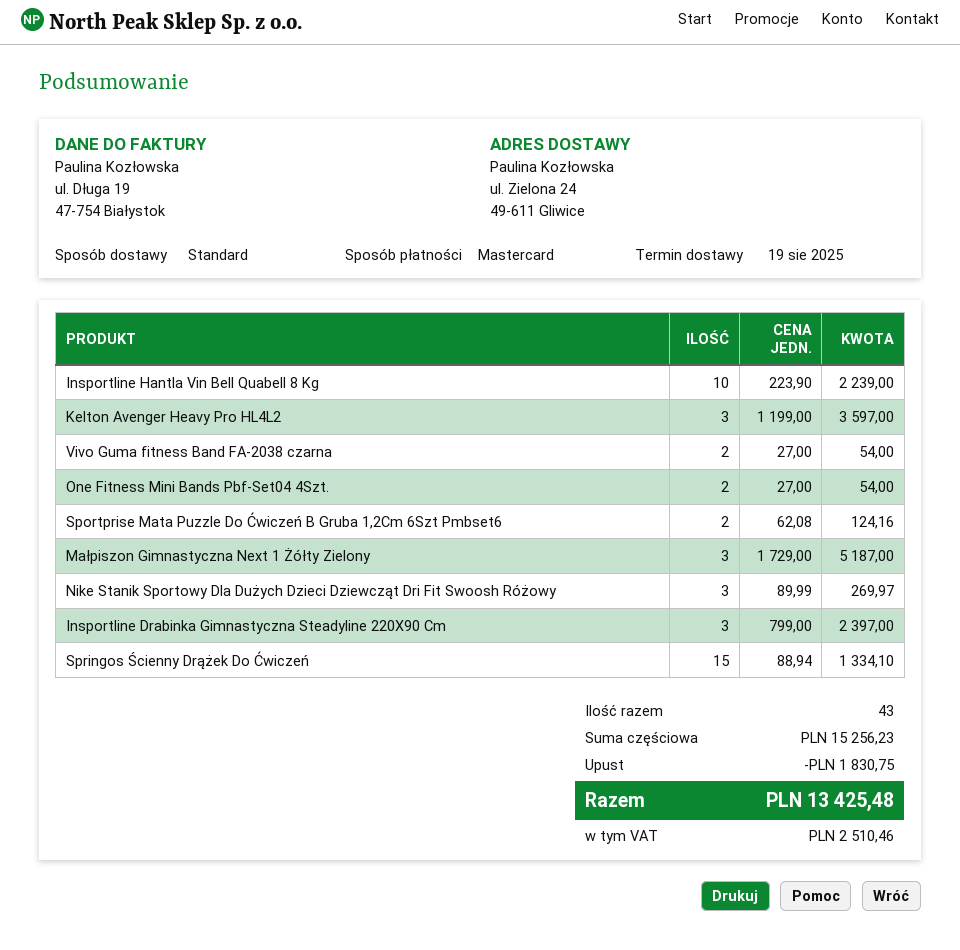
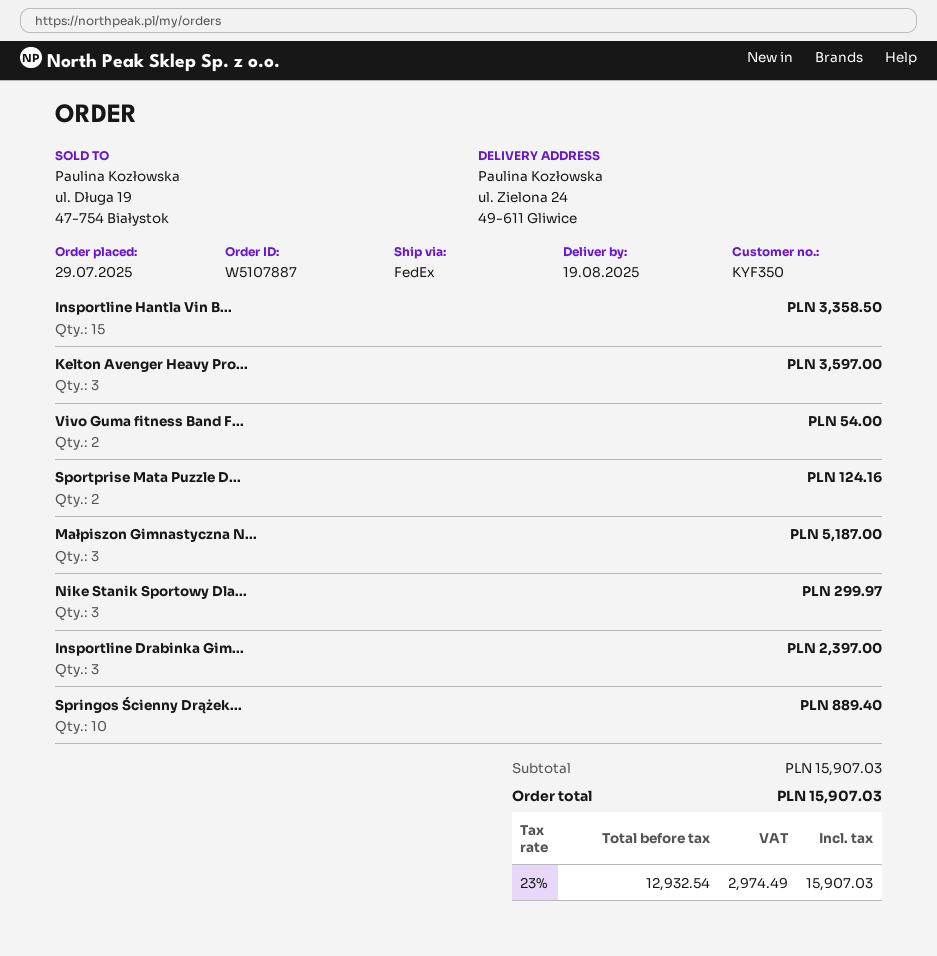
shipping method: standard -> FedEx
Insportline Hantla Vin Bell Quabell 8 Kg: 10 for 2239.00 -> 15 for 3358.50
One Fitness Mini Bands Pbf-Set04 4Szt.: 2 for 54.00 -> none
Nike Stanik Sportowy Dla Dużych Dzieci Dziewcząt Dri Fit Swoosh Różowy: 3 for 269.97 -> 3 for 299.97
Springos Ścienny Drążek Do Ćwiczeń: 15 for 1334.10 -> 10 for 889.40
subtotal: 15256.23 -> 15907.03
discount: 1830.75 -> none
tax: 2510.46 -> 2974.49
total: 13425.48 -> 15907.03

